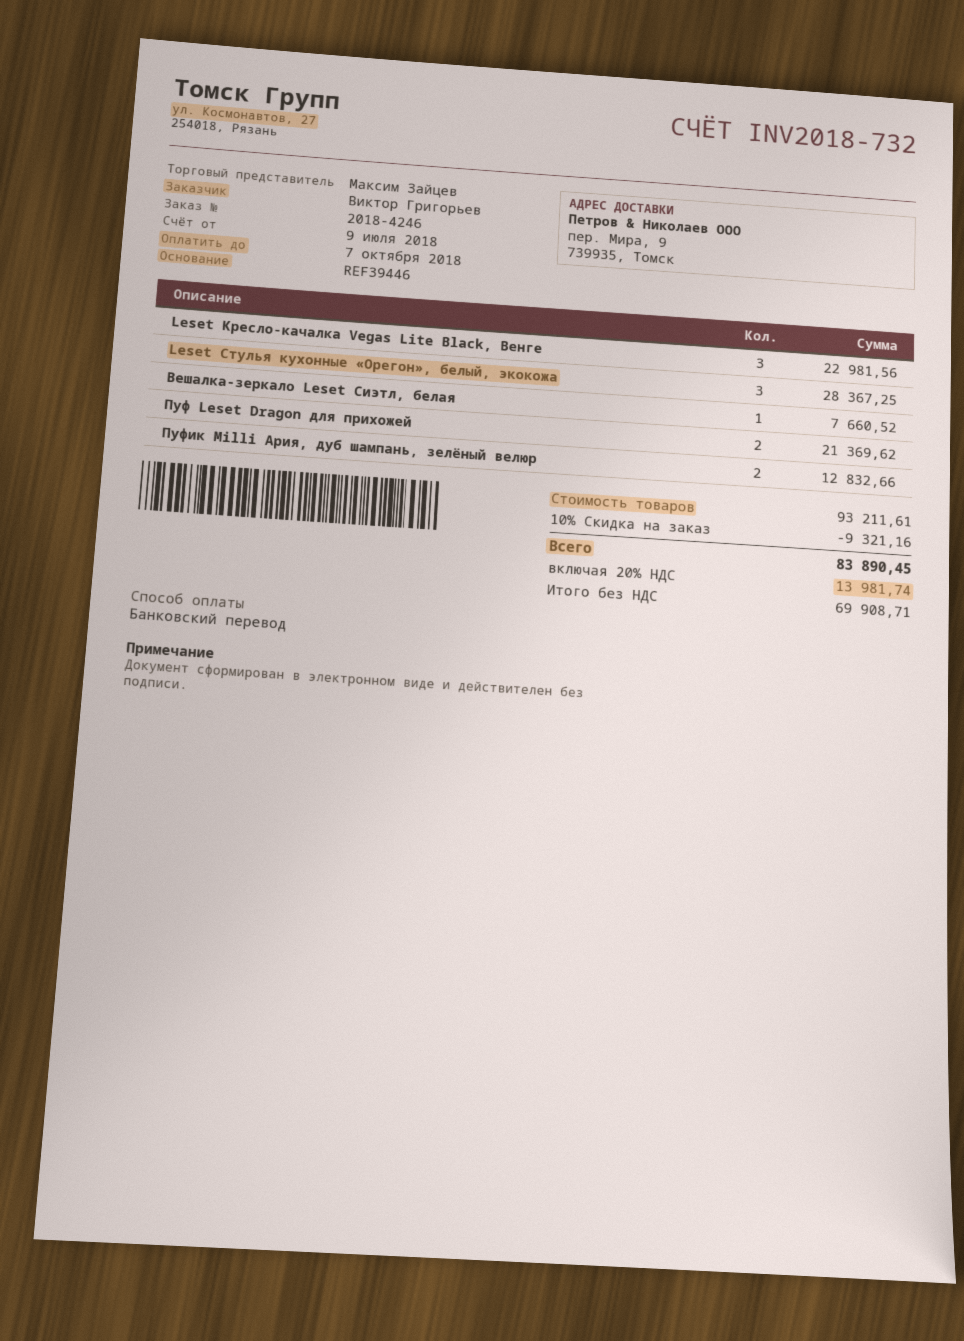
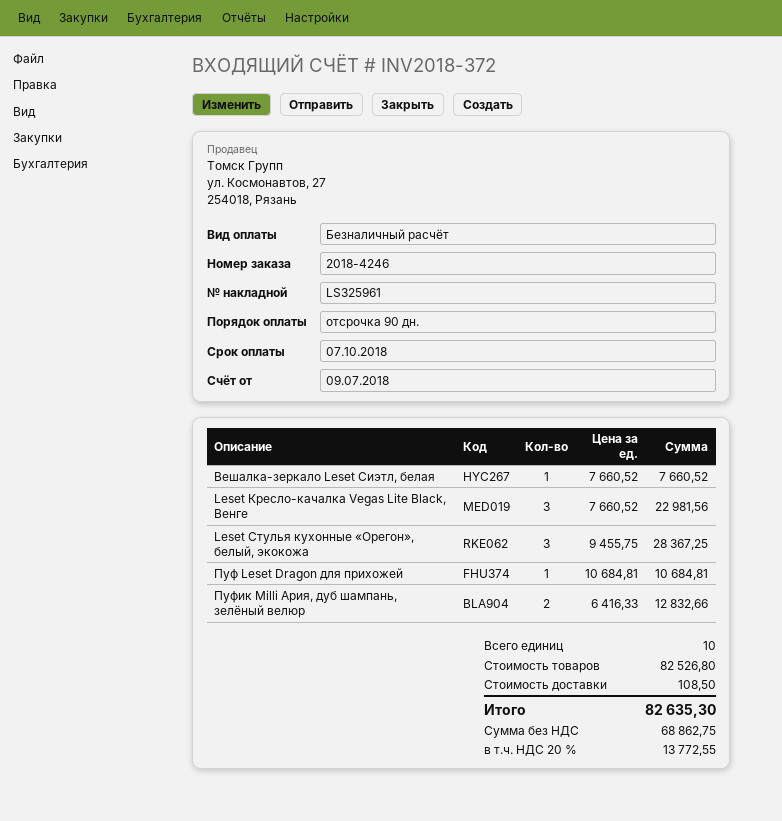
invoice number: INV2018-732 -> INV2018-372
Пуф Leset Dragon для прихожей: 2 for 21369.62 -> 1 for 10684.81
subtotal: 93211.61 -> 82526.80
discount: 10% = 9321.16 -> none
shipping: none -> 108.50
net: 69908.71 -> 68862.75
tax: 20% = 13981.74 -> 20% = 13772.55
total: 83890.45 -> 82635.30

